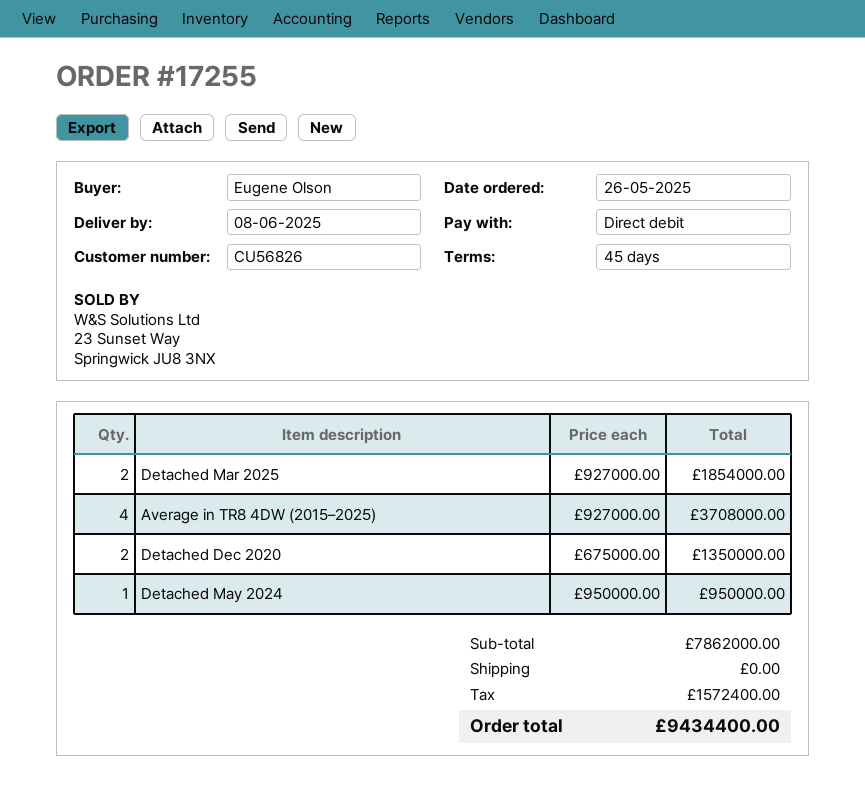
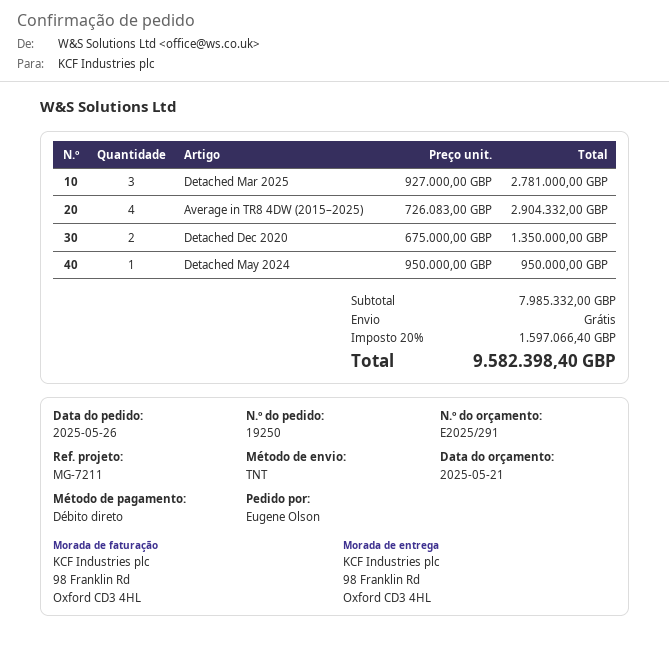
order number: 17255 -> 19250
Detached Mar 2025: 2 x 927000.00 = 1854000.00 -> 3 x 927000.00 = 2781000.00
Average in TR8 4DW (2015–2025): 4 x 927000.00 = 3708000.00 -> 4 x 726083.00 = 2904332.00
subtotal: 7862000.00 -> 7985332.00
tax: 1572400.00 -> 1597066.40
total: 9434400.00 -> 9582398.40

